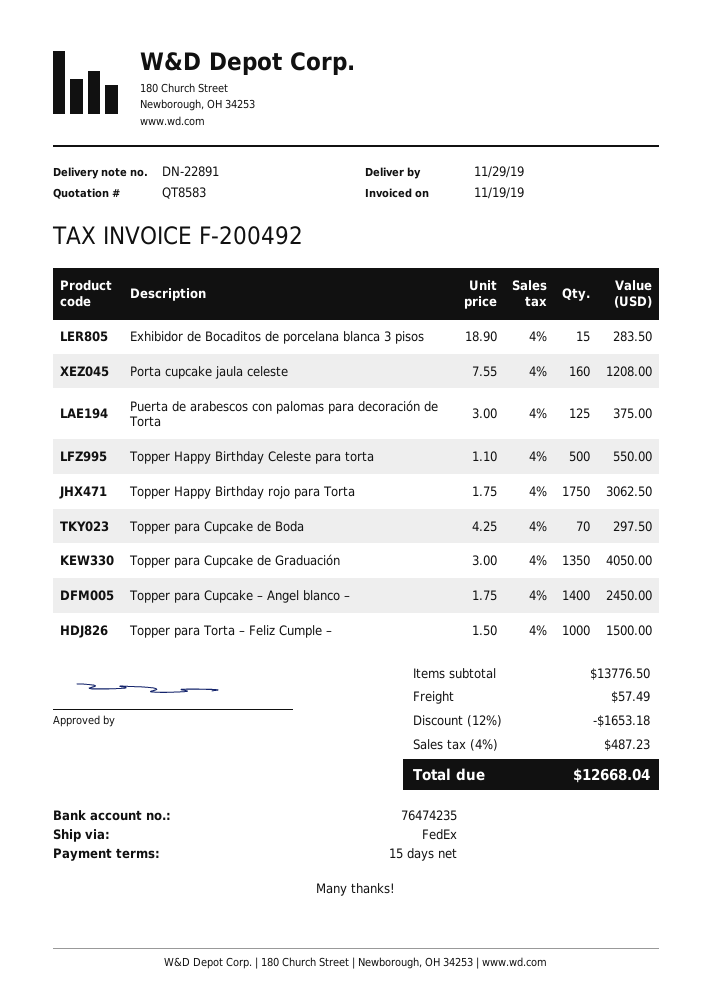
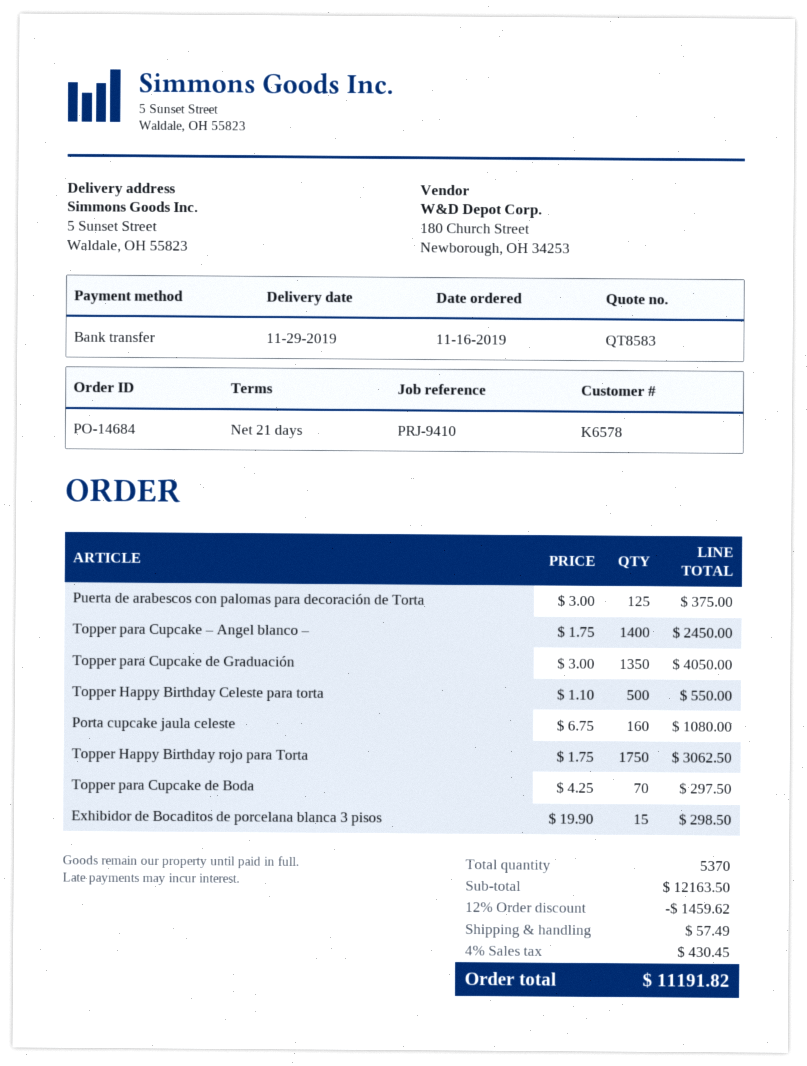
payment terms: 15 days -> 21 days
Exhibidor de Bocaditos de porcelana blanca 3 pisos: 15 x 18.90 = 283.50 -> 15 x 19.90 = 298.50
Porta cupcake jaula celeste: 160 x 7.55 = 1208.00 -> 160 x 6.75 = 1080.00
Topper para Torta – Feliz Cumple –: 1000 x 1.50 = 1500.00 -> none
subtotal: 13776.50 -> 12163.50
discount: 12% = 1653.18 -> 12% = 1459.62
tax: 4% = 487.23 -> 4% = 430.45
total: 12668.04 -> 11191.82

